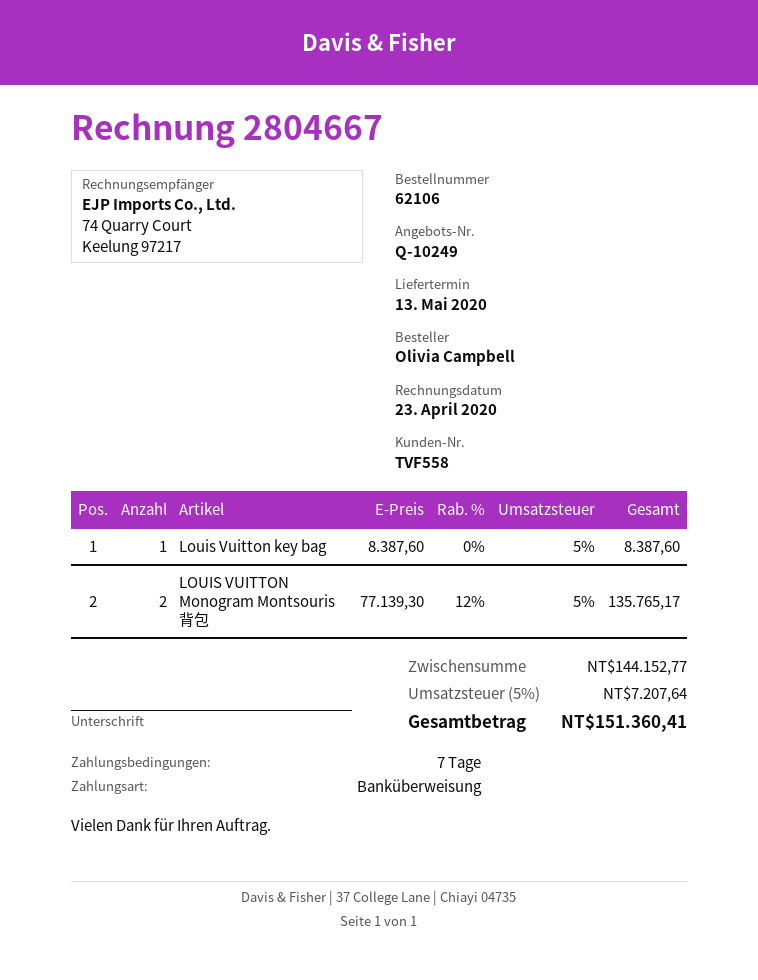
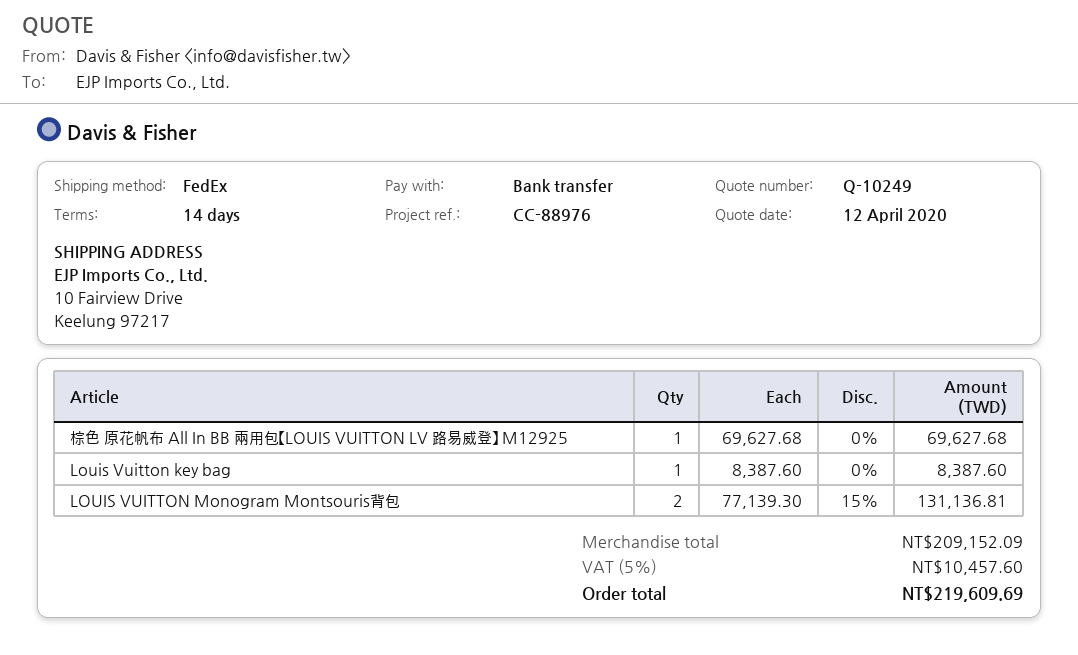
payment terms: 7 days -> 14 days
LOUIS VUITTON Monogram Montsouris背包: 2 x 77139.30 - 12% = 135765.17 -> 2 x 77139.30 - 15% = 131136.81
棕色 原花帆布 All In BB 兩用包【LOUIS VUITTON LV 路易威登】 M12925: none -> 1 x 69627.68 = 69627.68
subtotal: 144152.77 -> 209152.09
tax: 5% = 7207.64 -> 5% = 10457.60
total: 151360.41 -> 219609.69

